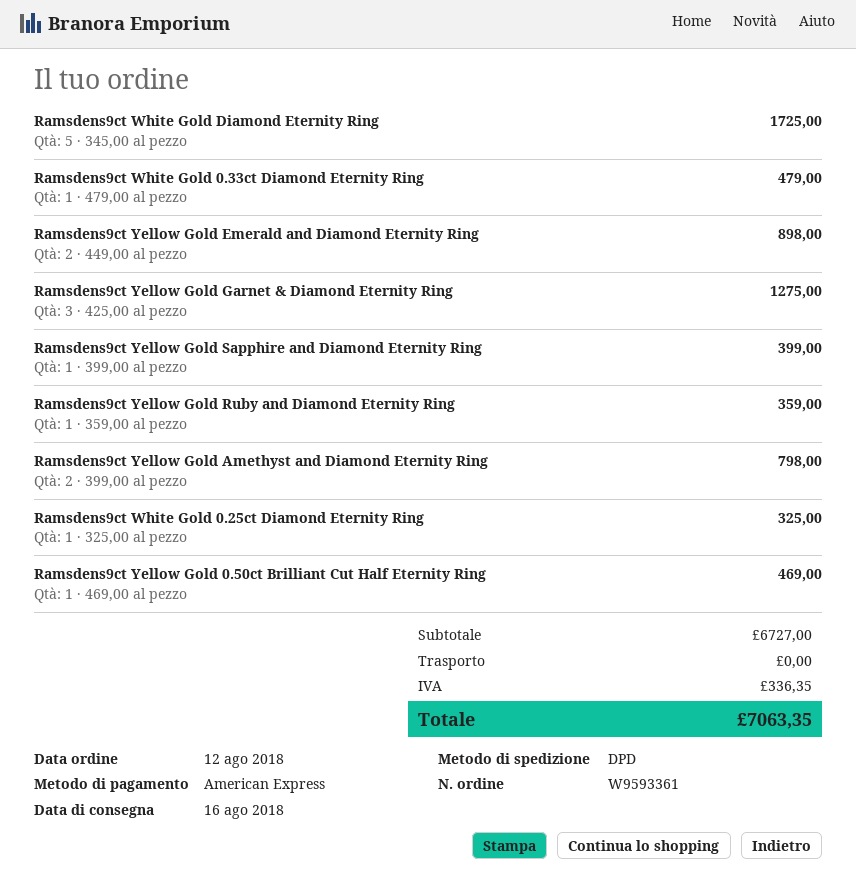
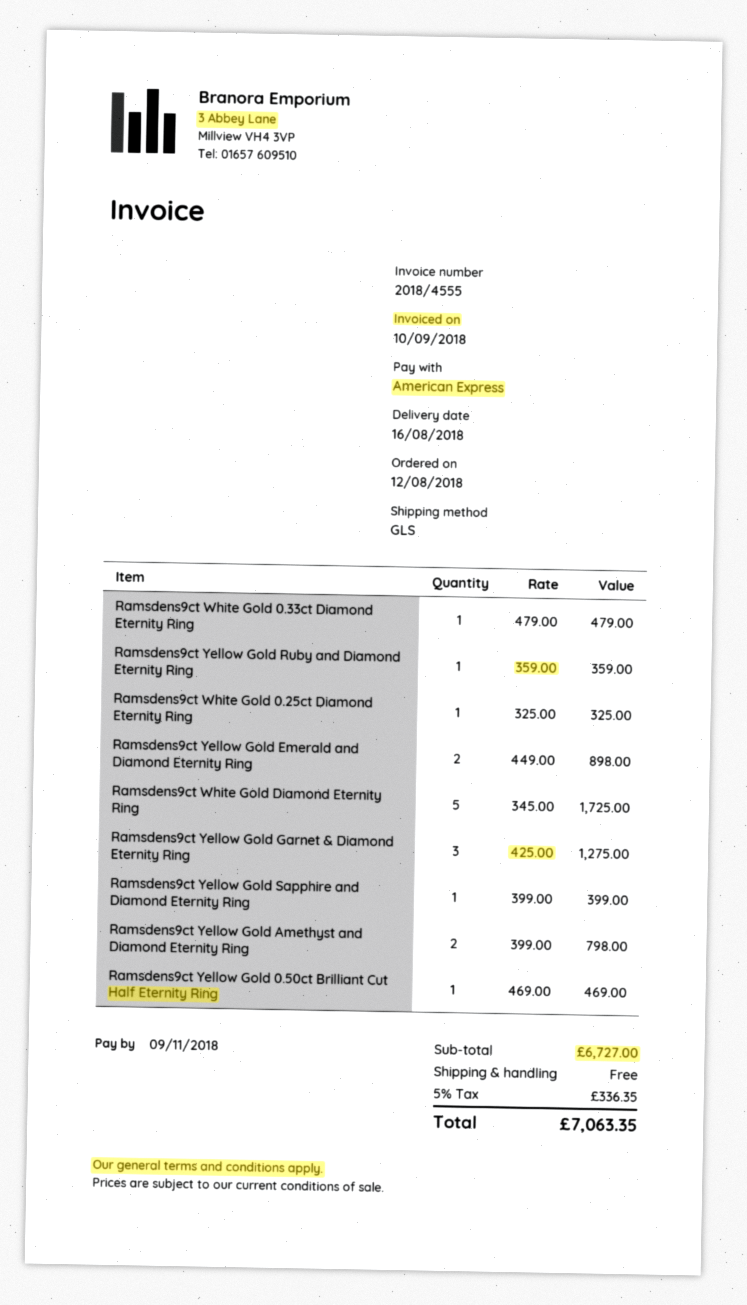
shipping method: DPD -> GLS

